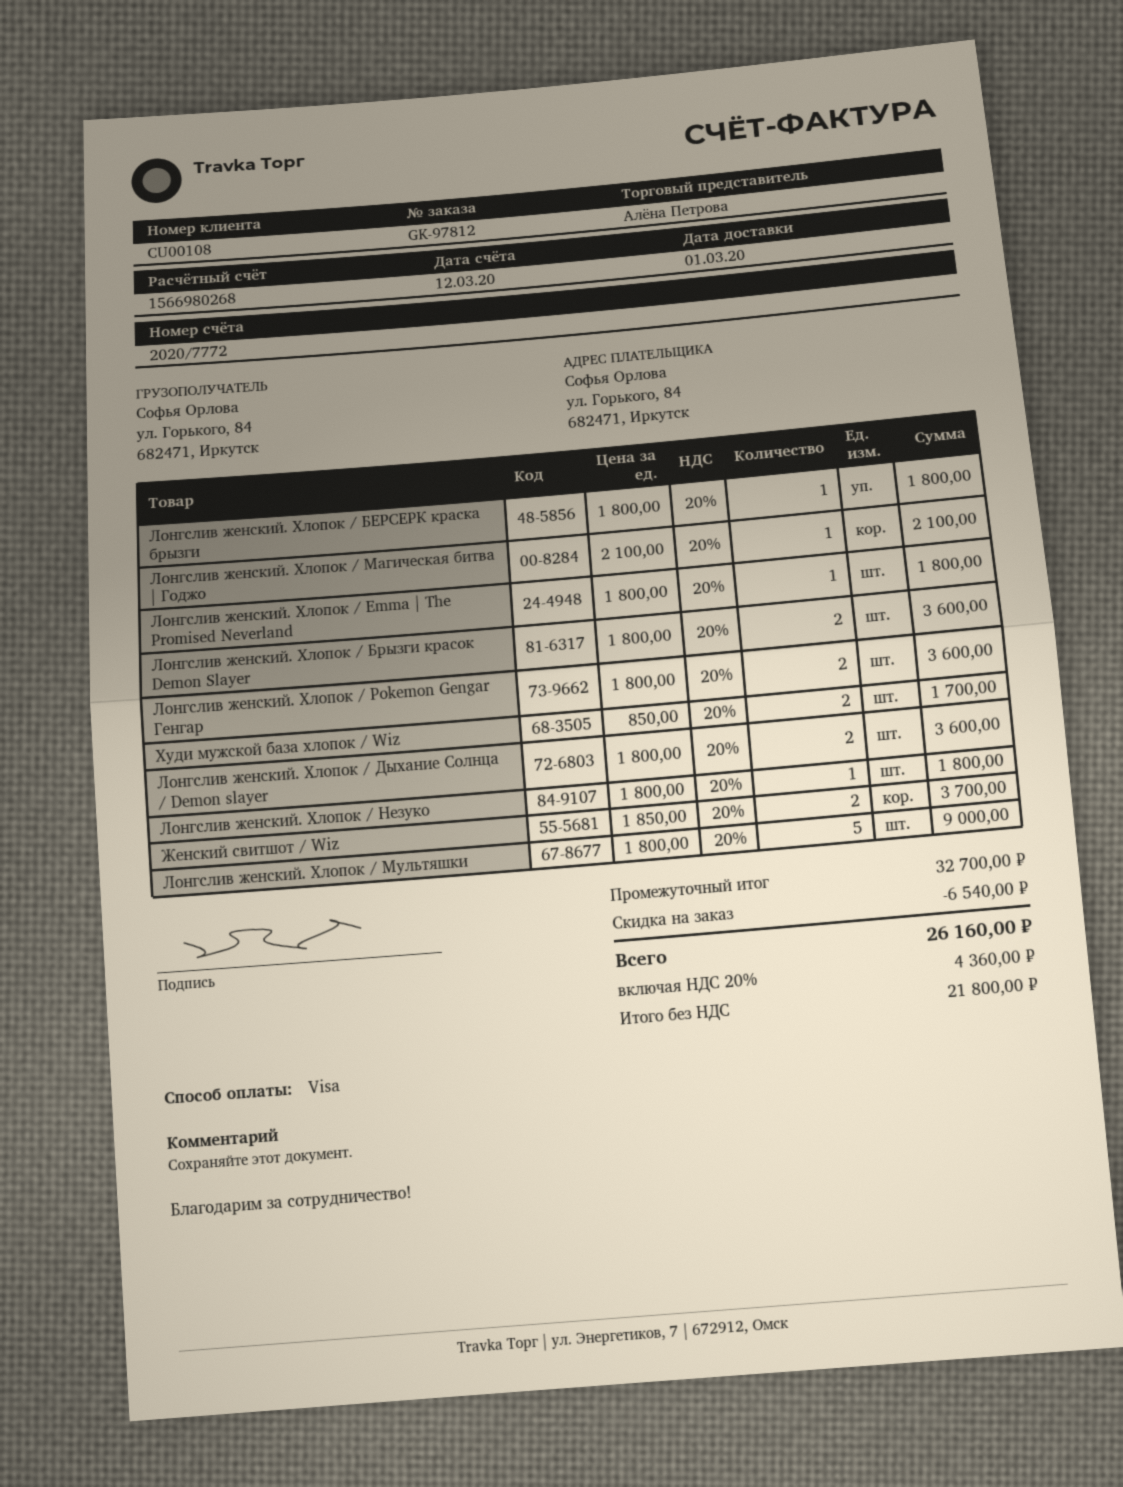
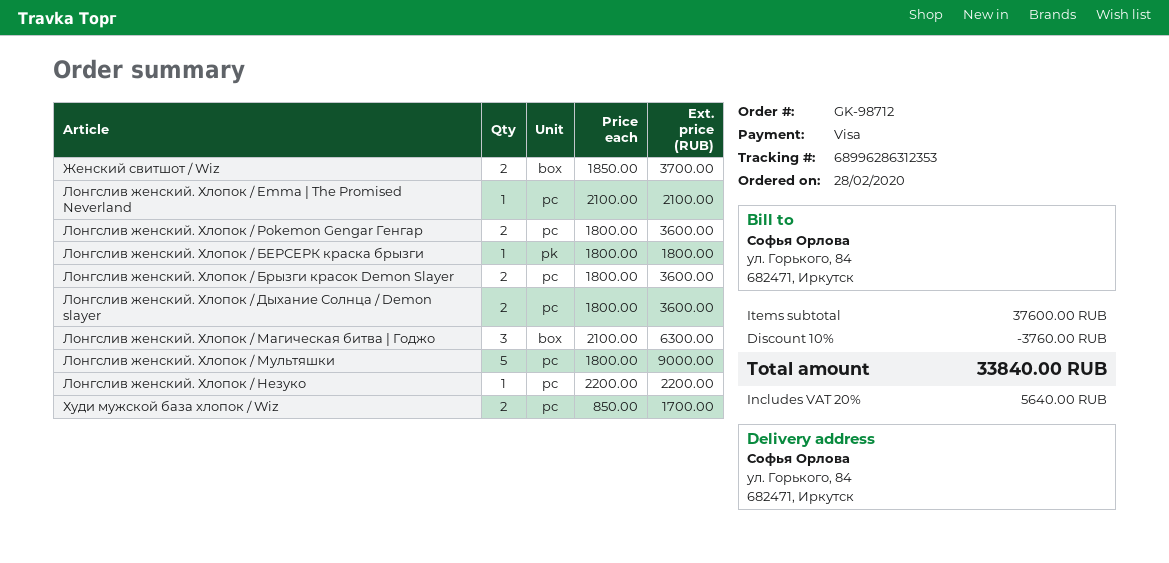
order number: GK-97812 -> GK-98712
Лонгслив женский. Хлопок / Магическая битва | Годжо: 1 x 2100.00 = 2100.00 -> 3 x 2100.00 = 6300.00
Лонгслив женский. Хлопок / Emma | The Promised Neverland: 1 x 1800.00 = 1800.00 -> 1 x 2100.00 = 2100.00
Лонгслив женский. Хлопок / Незуко: 1 x 1800.00 = 1800.00 -> 1 x 2200.00 = 2200.00
subtotal: 32700.00 -> 37600.00
discount: 6540.00 -> 3760.00
tax: 20% = 4360.00 -> 20% = 5640.00
total: 26160.00 -> 33840.00

